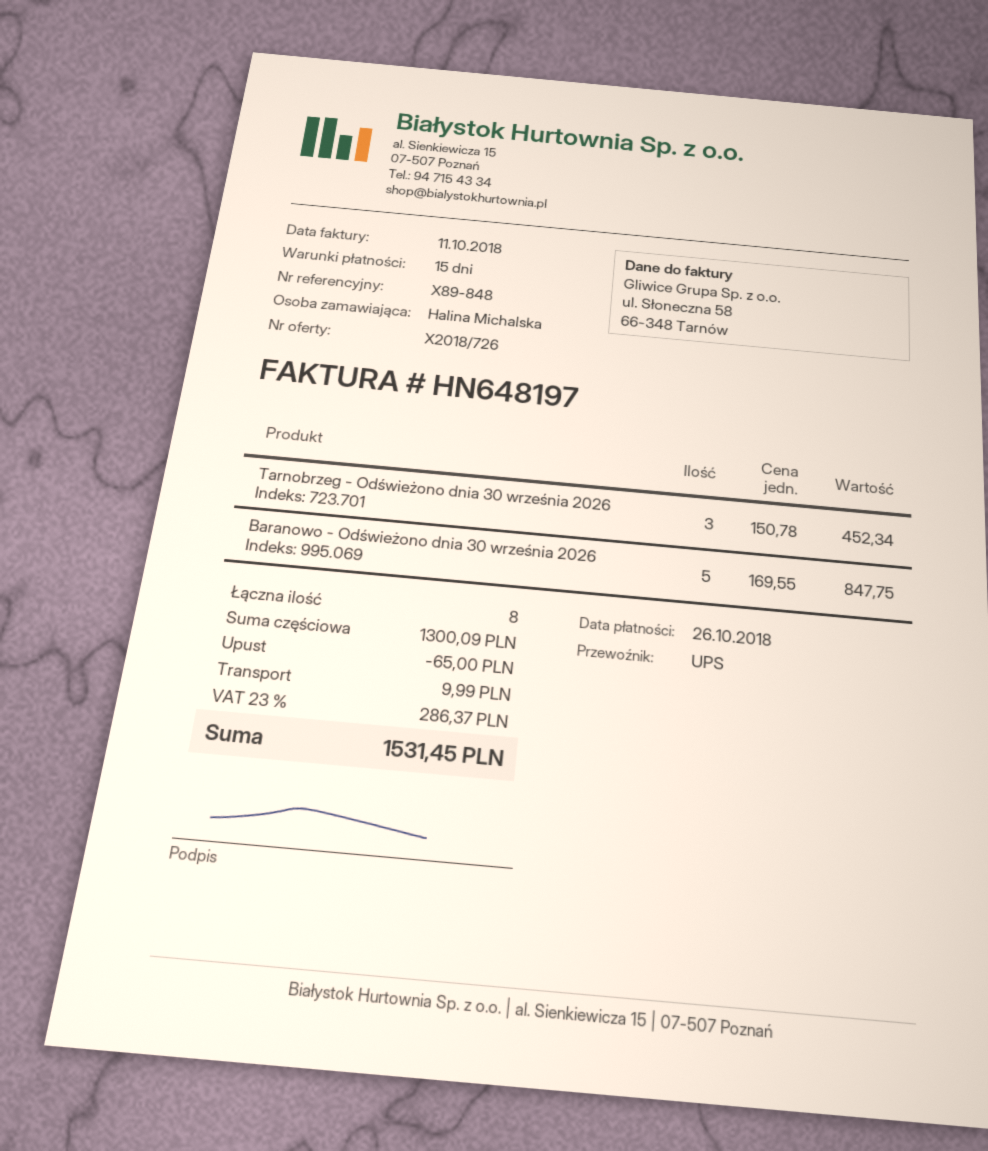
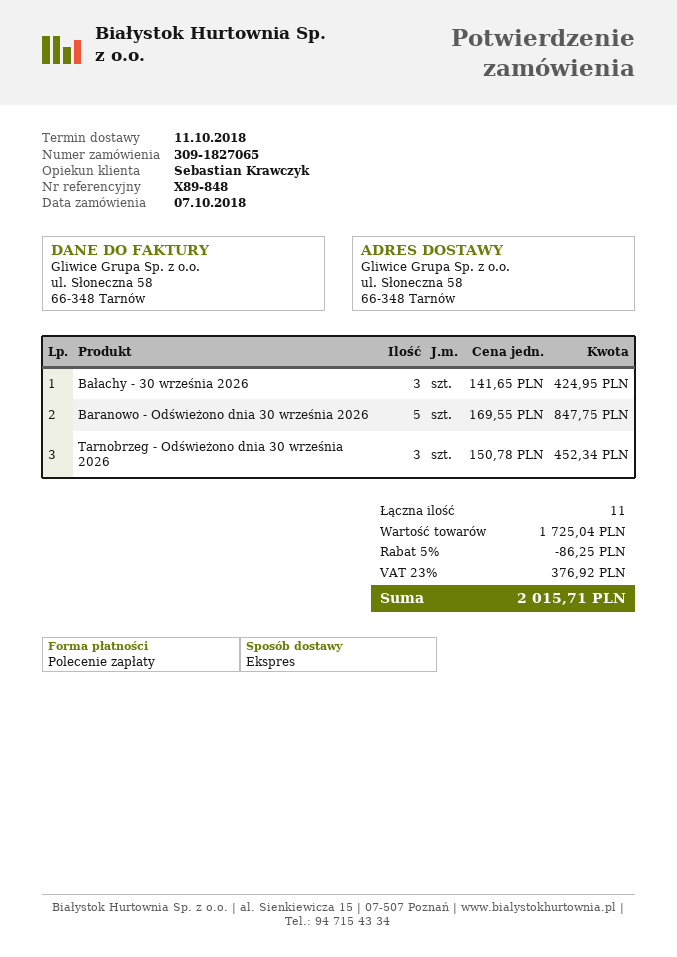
shipping method: UPS -> express
Bałachy - 30 września 2026: none -> 3 x 141.65 = 424.95
total quantity: 8 -> 11
subtotal: 1300.09 -> 1725.04
discount: 65.00 -> 86.25
shipping: 9.99 -> none
tax: 23% = 286.37 -> 23% = 376.92
total: 1531.45 -> 2015.71

